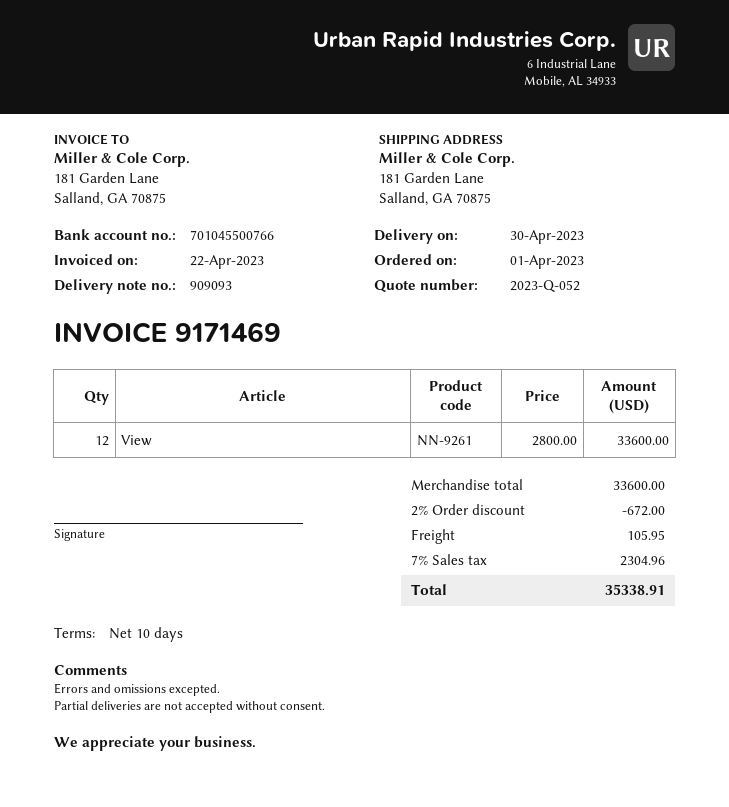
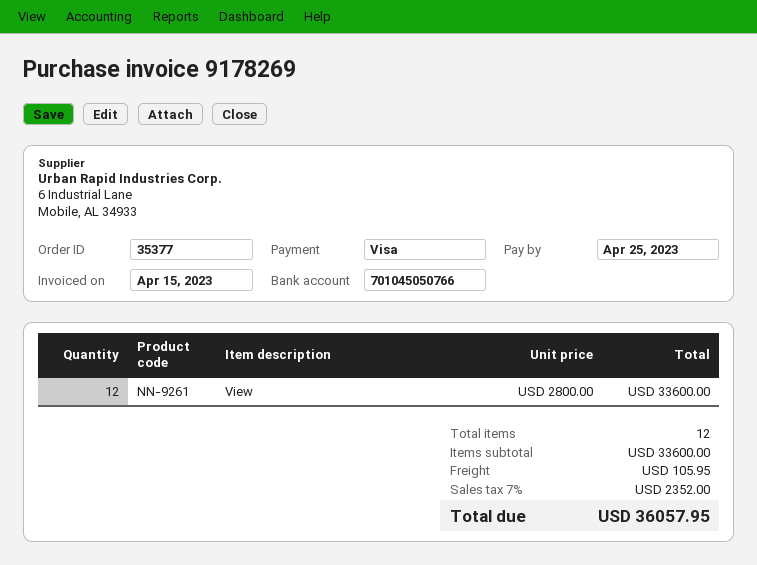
invoice number: 9171469 -> 9178269
invoice date: 2023-04-22 -> 2023-04-15
bank account: 701045500766 -> 701045050766
discount: 2% = 672.00 -> none
tax: 7% = 2304.96 -> 7% = 2352.00
total: 35338.91 -> 36057.95

